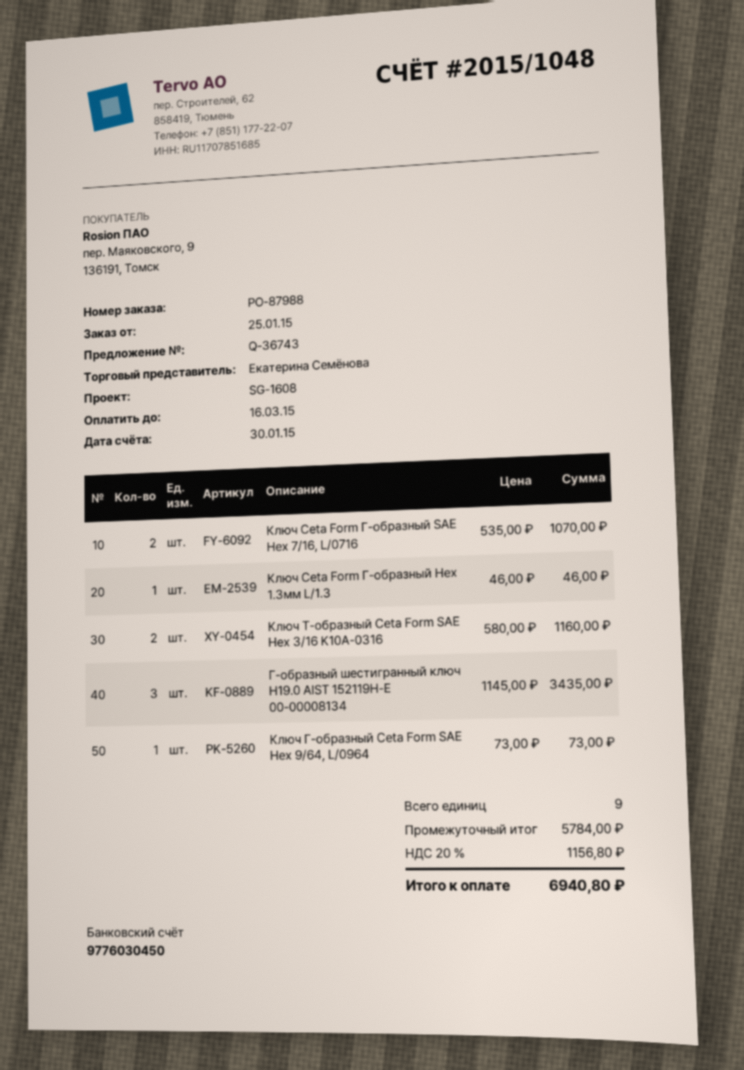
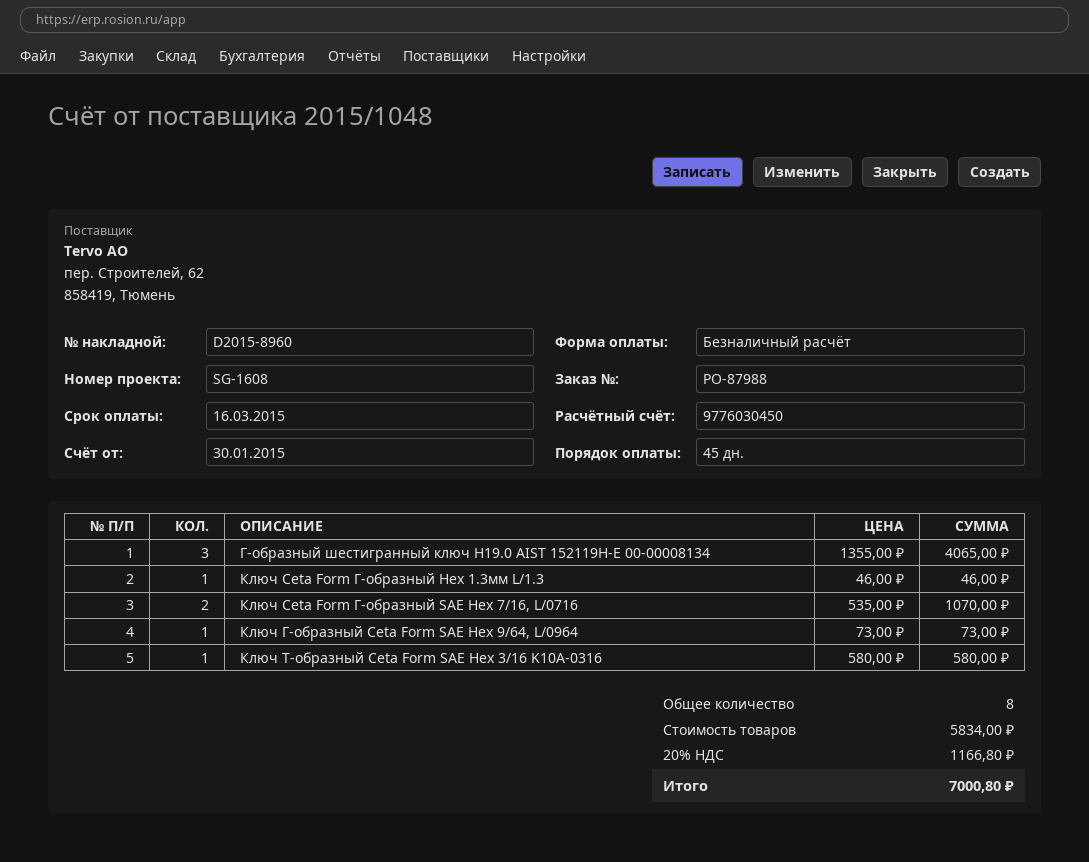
Ключ Т-образный Ceta Form SAE Hex 3/16 K10A-0316: 2 x 580.00 = 1160.00 -> 1 x 580.00 = 580.00
Г-образный шестигранный ключ H19.0 AIST 152119H-E 00-00008134: 3 x 1145.00 = 3435.00 -> 3 x 1355.00 = 4065.00
total quantity: 9 -> 8
subtotal: 5784.00 -> 5834.00
tax: 20% = 1156.80 -> 20% = 1166.80
total: 6940.80 -> 7000.80

